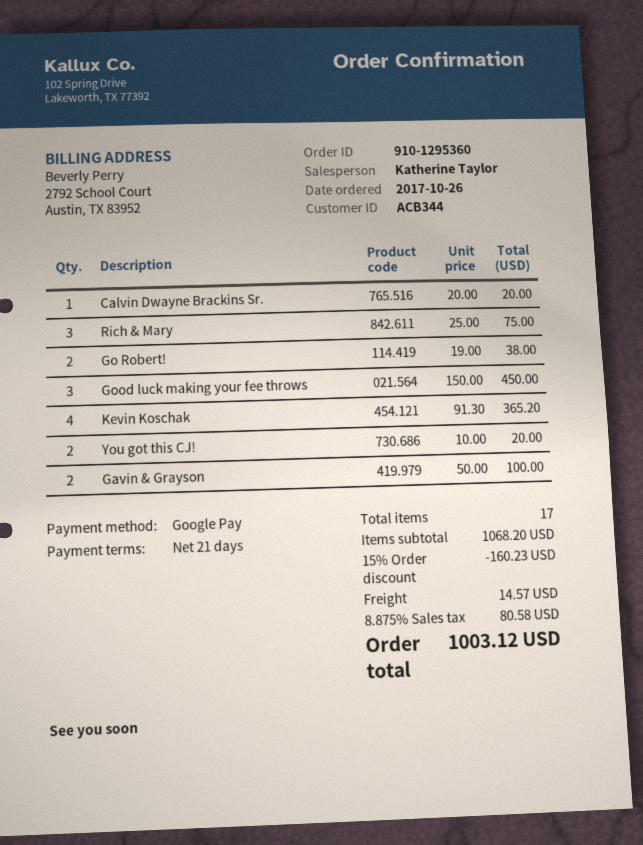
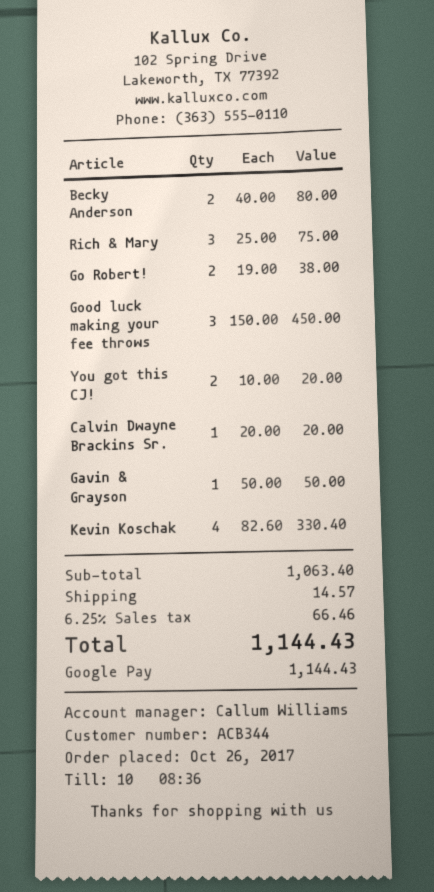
sales rep: Katherine Taylor -> Callum Williams
Kevin Koschak: 4 x 91.30 = 365.20 -> 4 x 82.60 = 330.40
Gavin & Grayson: 2 x 50.00 = 100.00 -> 1 x 50.00 = 50.00
Becky Anderson: none -> 2 x 40.00 = 80.00
subtotal: 1068.20 -> 1063.40
discount: 15% = 160.23 -> none
tax: 8.875% = 80.58 -> 6.25% = 66.46
total: 1003.12 -> 1144.43

